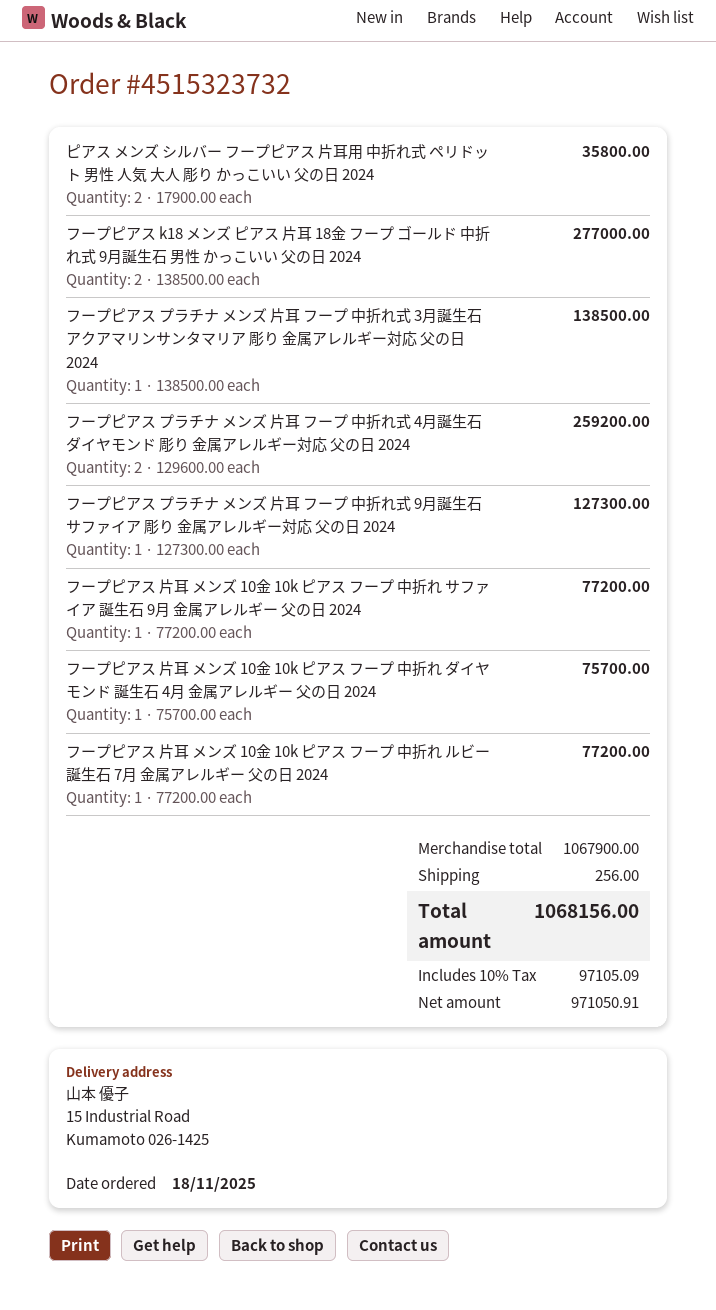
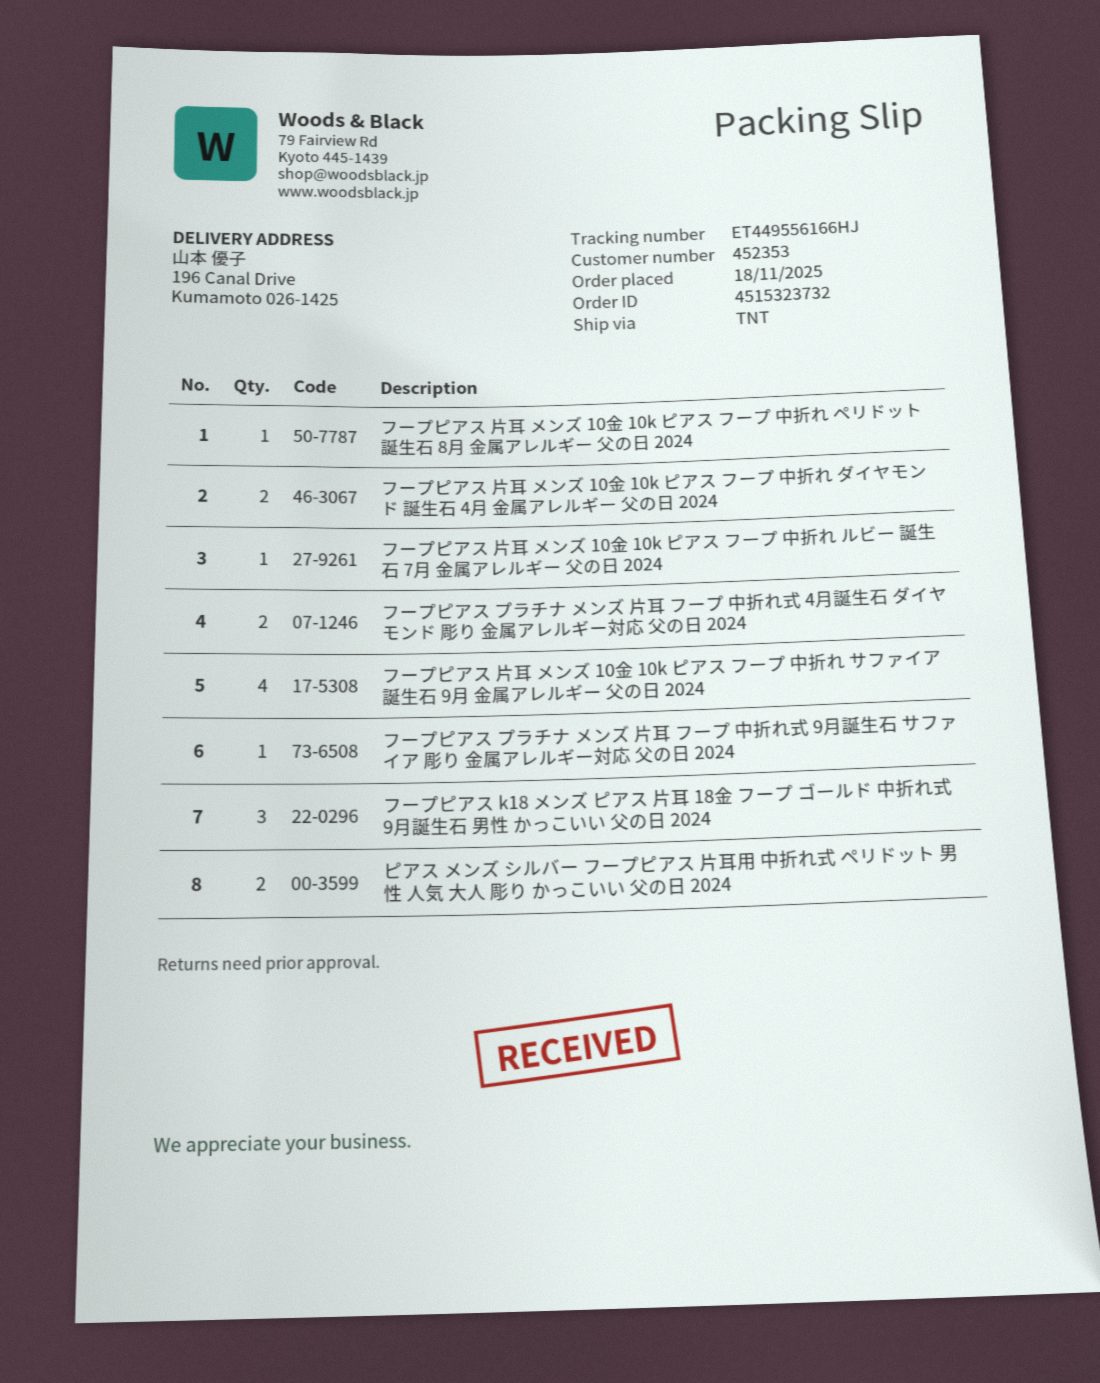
ship to: 15 Industrial Road, Kumamoto 026-1425 -> 196 Canal Drive, Kumamoto 026-1425
フープピアス k18 メンズ ピアス 片耳 18金 フープ ゴールド 中折れ式 9月誕生石 男性 かっこいい 父の日 2024: 2 -> 3
フープピアス プラチナ メンズ 片耳 フープ 中折れ式 3月誕生石 アクアマリンサンタマリア 彫り 金属アレルギー対応 父の日 2024: 1 -> none
フープピアス 片耳 メンズ 10金 10k ピアス フープ 中折れ サファイア 誕生石 9月 金属アレルギー 父の日 2024: 1 -> 4
フープピアス 片耳 メンズ 10金 10k ピアス フープ 中折れ ダイヤモンド 誕生石 4月 金属アレルギー 父の日 2024: 1 -> 2
フープピアス 片耳 メンズ 10金 10k ピアス フープ 中折れ ペリドット 誕生石 8月 金属アレルギー 父の日 2024: none -> 1

